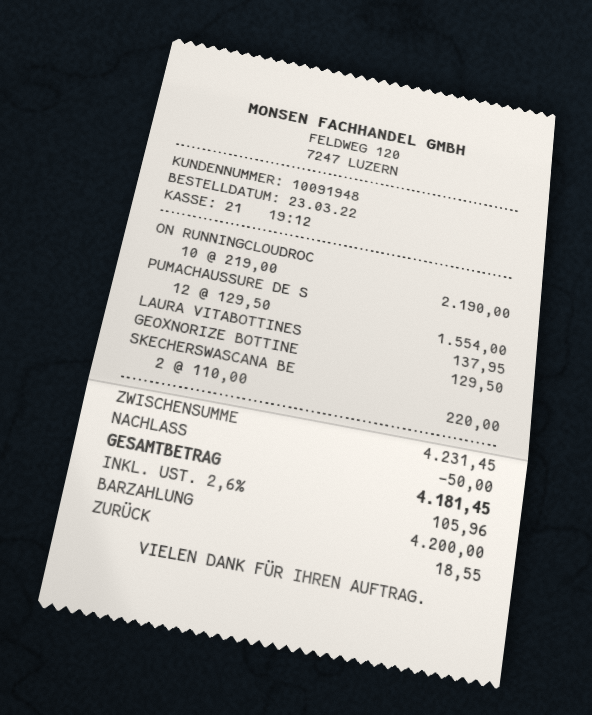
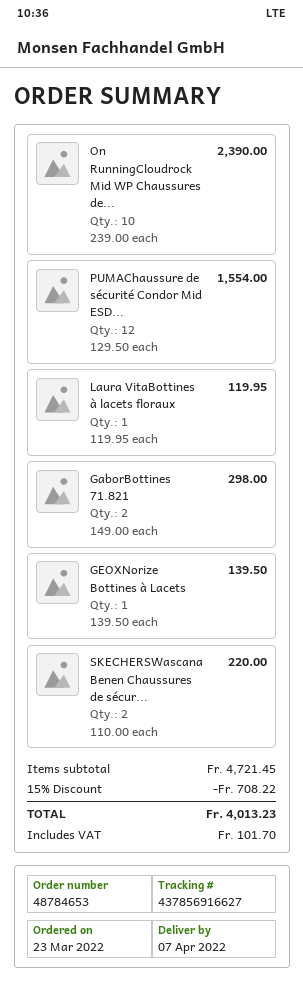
ON RUNNINGCLOUDROC: 10 x 219.00 = 2190.00 -> 10 x 239.00 = 2390.00
LAURA VITABOTTINES: 1 x 137.95 = 137.95 -> 1 x 119.95 = 119.95
GEOXNORIZE BOTTINE: 1 x 129.50 = 129.50 -> 1 x 139.50 = 139.50
GaborBottines 71.821: none -> 2 x 149.00 = 298.00
subtotal: 4231.45 -> 4721.45
discount: 50.00 -> 708.22
tax: 105.96 -> 101.70
total: 4181.45 -> 4013.23

